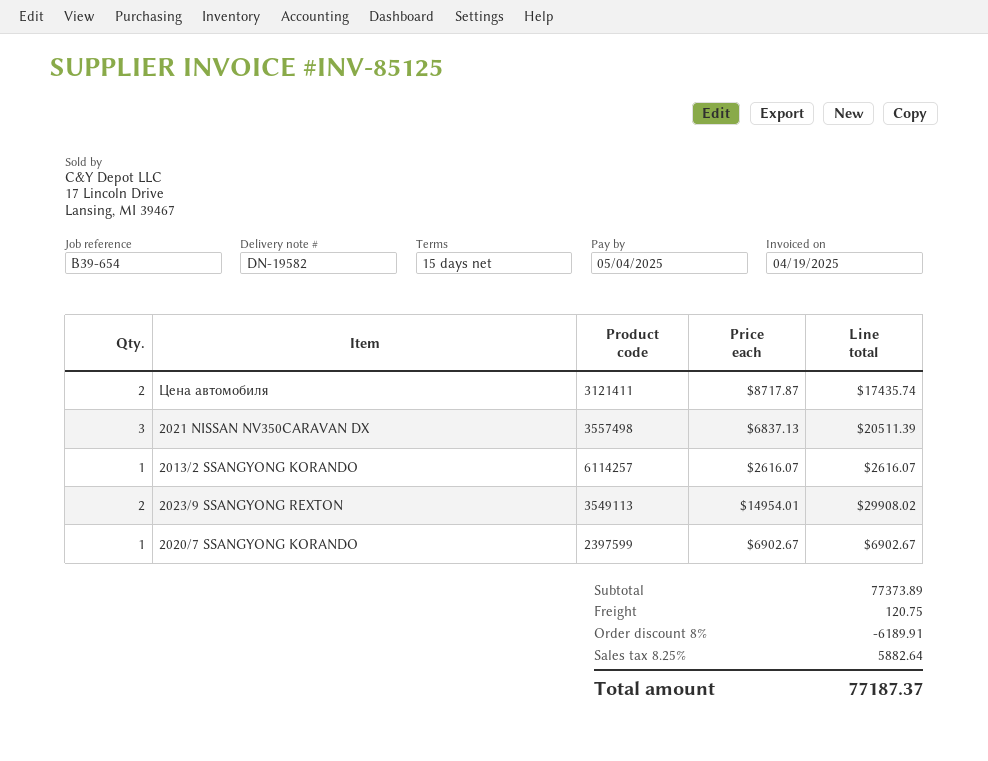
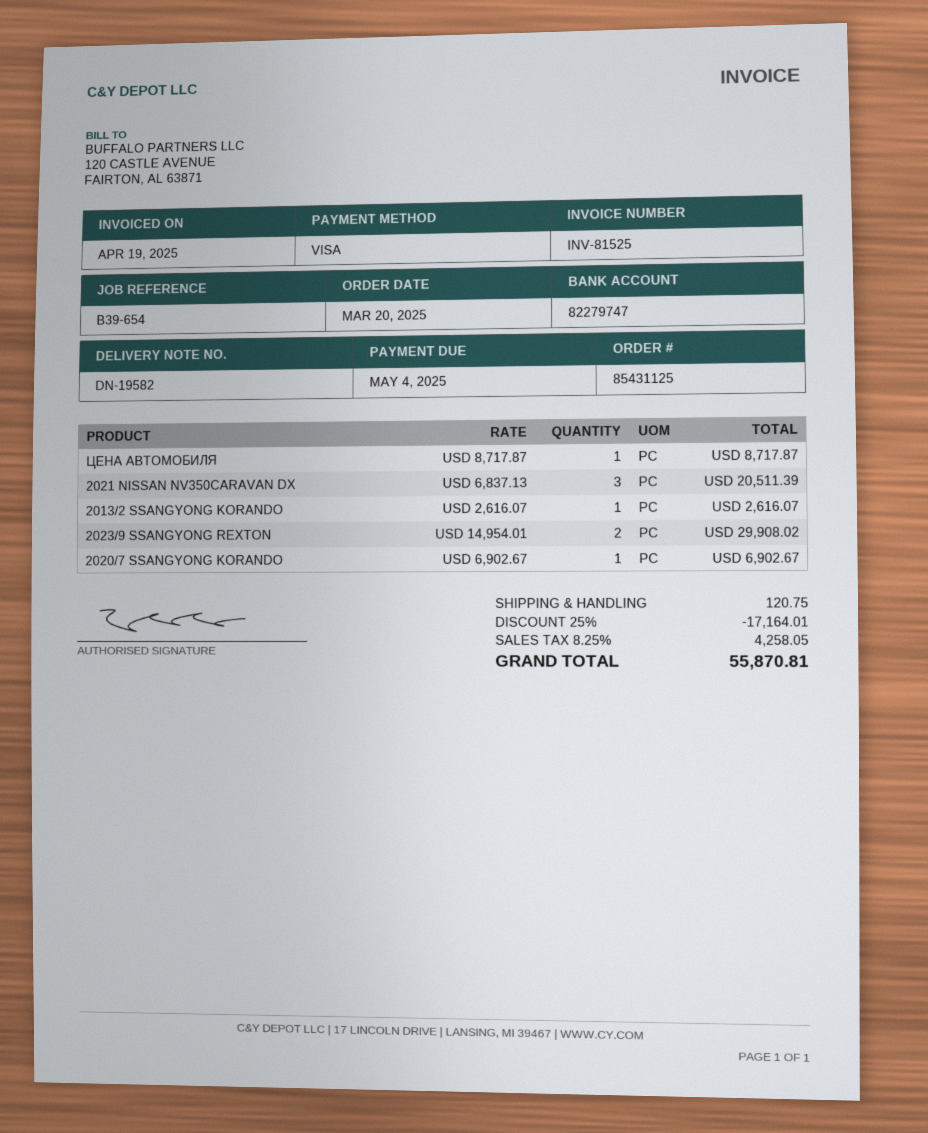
invoice number: INV-85125 -> INV-81525
Цена автомобиля: 2 x 8717.87 = 17435.74 -> 1 x 8717.87 = 8717.87
discount: 8% = 6189.91 -> 25% = 17164.01
tax: 8.25% = 5882.64 -> 8.25% = 4258.05
total: 77187.37 -> 55870.81

